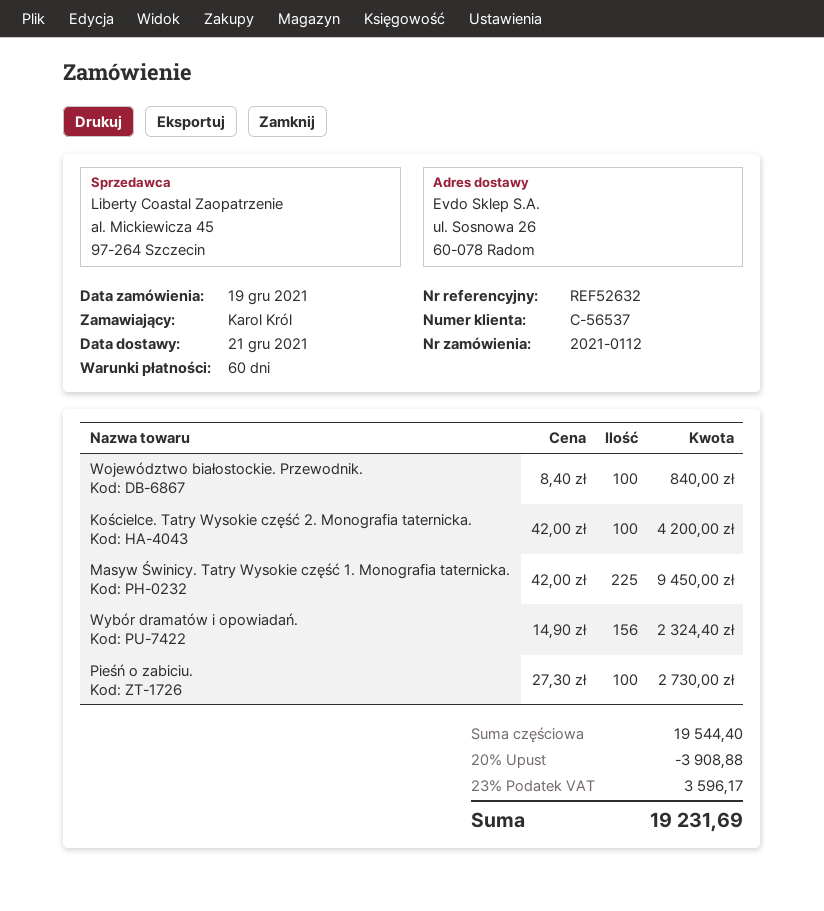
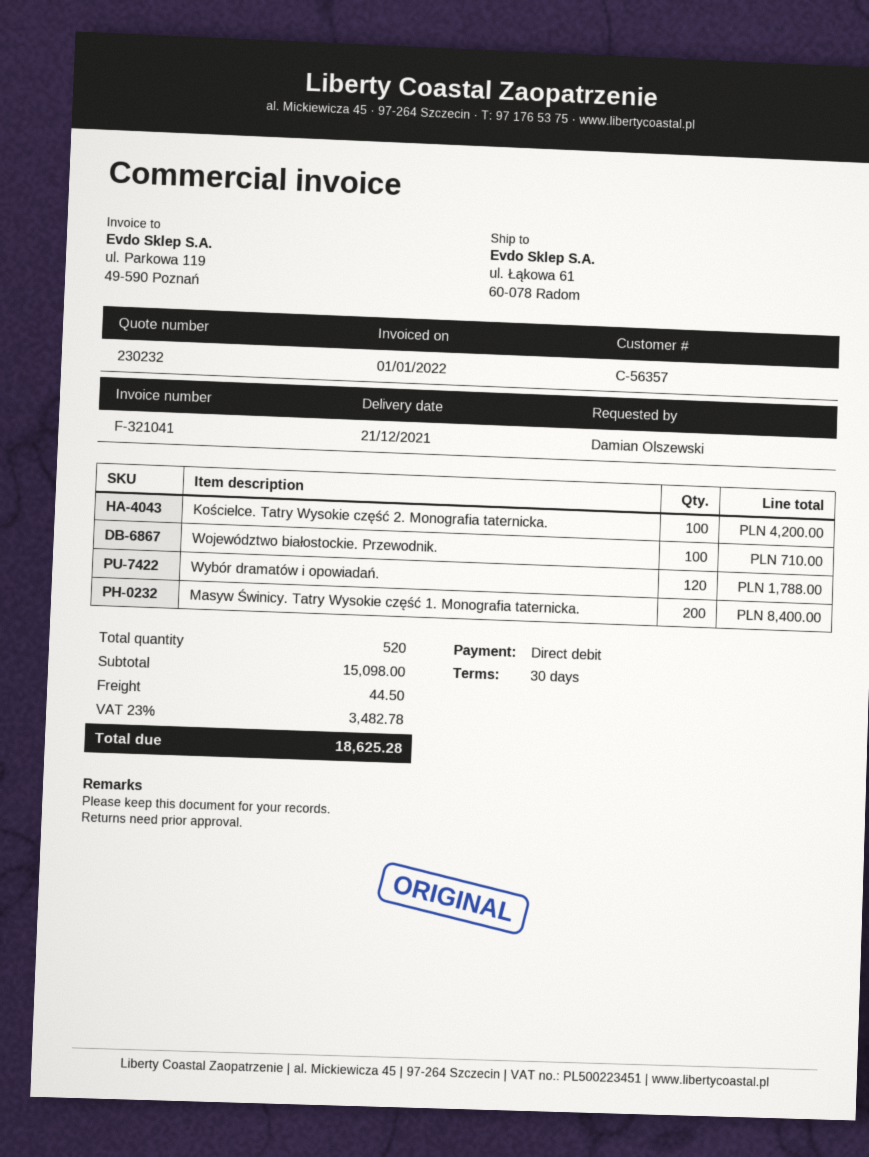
payment terms: 60 days -> 30 days
customer number: C-56537 -> C-56357
ordered by: Karol Król -> Damian Olszewski
ship to: ul. Sosnowa 26, 60-078 Radom -> ul. Łąkowa 61, 60-078 Radom
Województwo białostockie. Przewodnik.: 100 for 840.00 -> 100 for 710.00
Masyw Świnicy. Tatry Wysokie część 1. Monografia taternicka.: 225 for 9450.00 -> 200 for 8400.00
Wybór dramatów i opowiadań.: 156 for 2324.40 -> 120 for 1788.00
Pieśń o zabiciu.: 100 for 2730.00 -> none
subtotal: 19544.40 -> 15098.00
discount: 20% = 3908.88 -> none
shipping: none -> 44.50
tax: 23% = 3596.17 -> 23% = 3482.78
total: 19231.69 -> 18625.28

